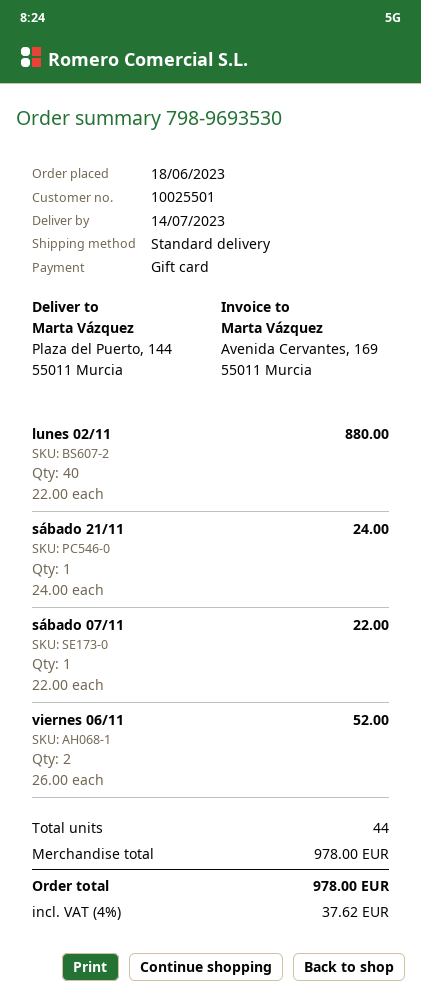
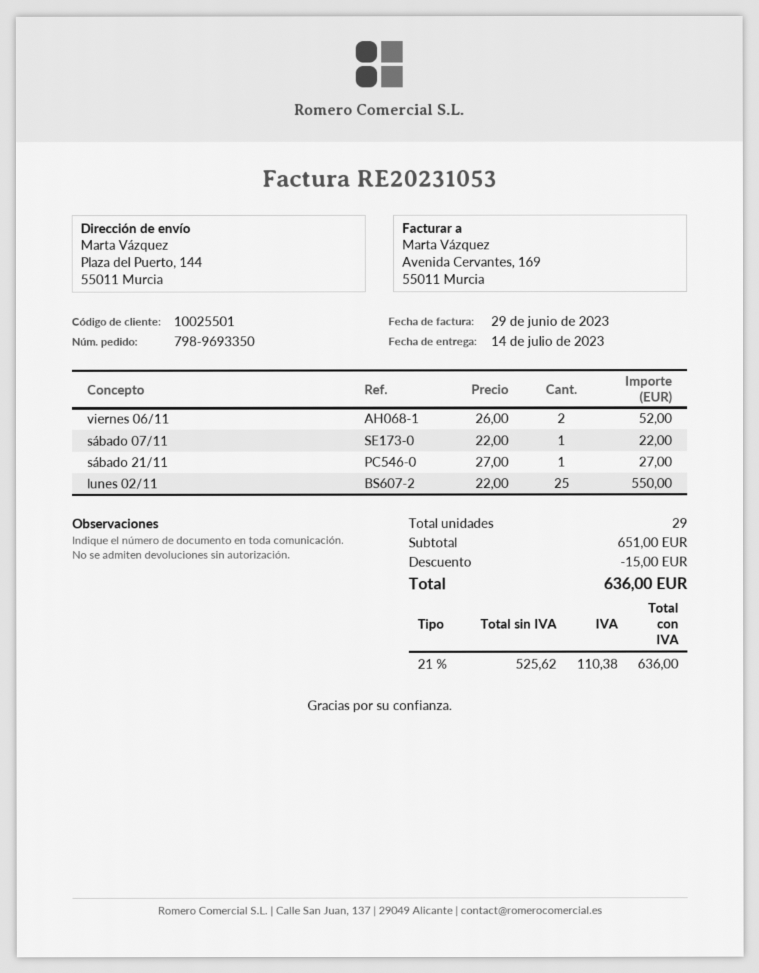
order number: 798-9693530 -> 798-9693350
lunes 02/11: 40 x 22.00 = 880.00 -> 25 x 22.00 = 550.00
sábado 21/11: 1 x 24.00 = 24.00 -> 1 x 27.00 = 27.00
total quantity: 44 -> 29
subtotal: 978.00 -> 651.00
discount: none -> 15.00
tax: 4% = 37.62 -> 21% = 110.38
total: 978.00 -> 636.00

